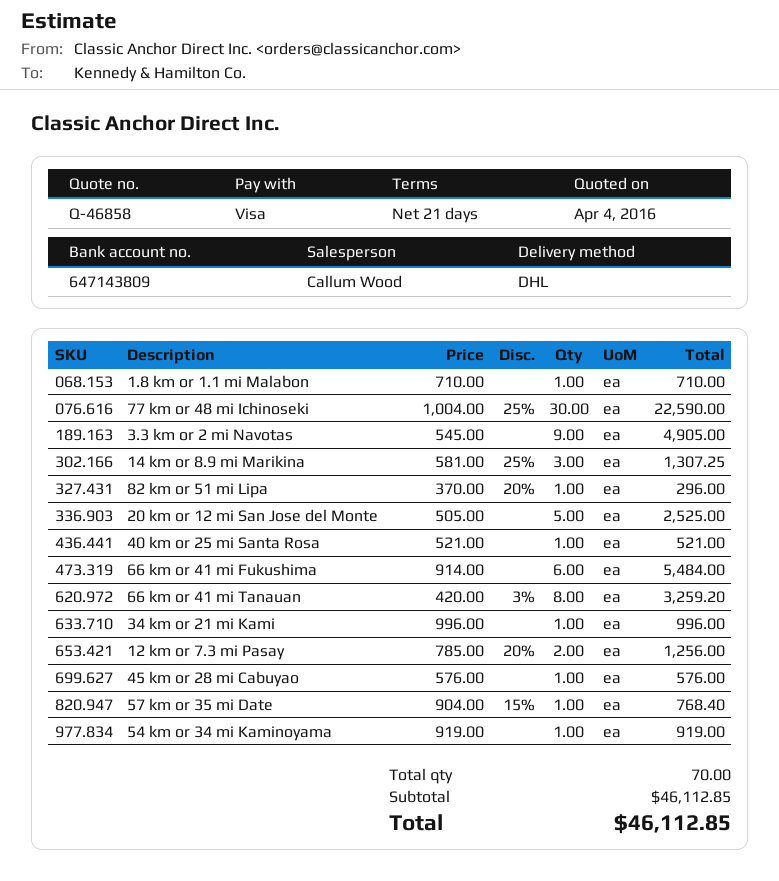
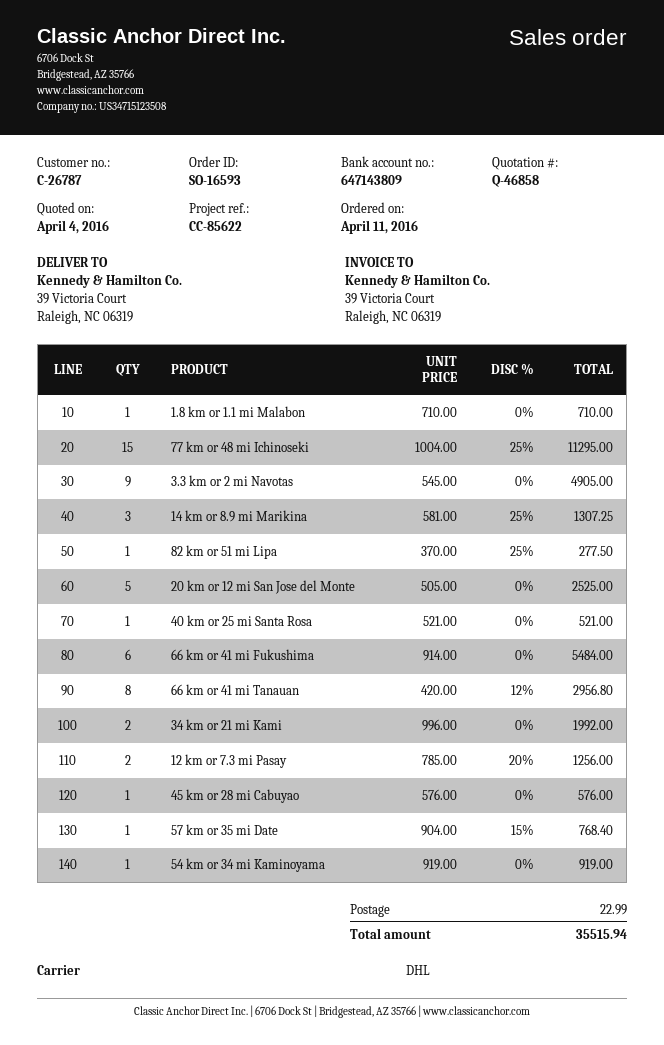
77 km or 48 mi Ichinoseki: 30 x 1004.00 - 25% = 22590.00 -> 15 x 1004.00 - 25% = 11295.00
82 km or 51 mi Lipa: 1 x 370.00 - 20% = 296.00 -> 1 x 370.00 - 25% = 277.50
66 km or 41 mi Tanauan: 8 x 420.00 - 3% = 3259.20 -> 8 x 420.00 - 12% = 2956.80
34 km or 21 mi Kami: 1 x 996.00 = 996.00 -> 2 x 996.00 = 1992.00
shipping: none -> 22.99
total: 46112.85 -> 35515.94

